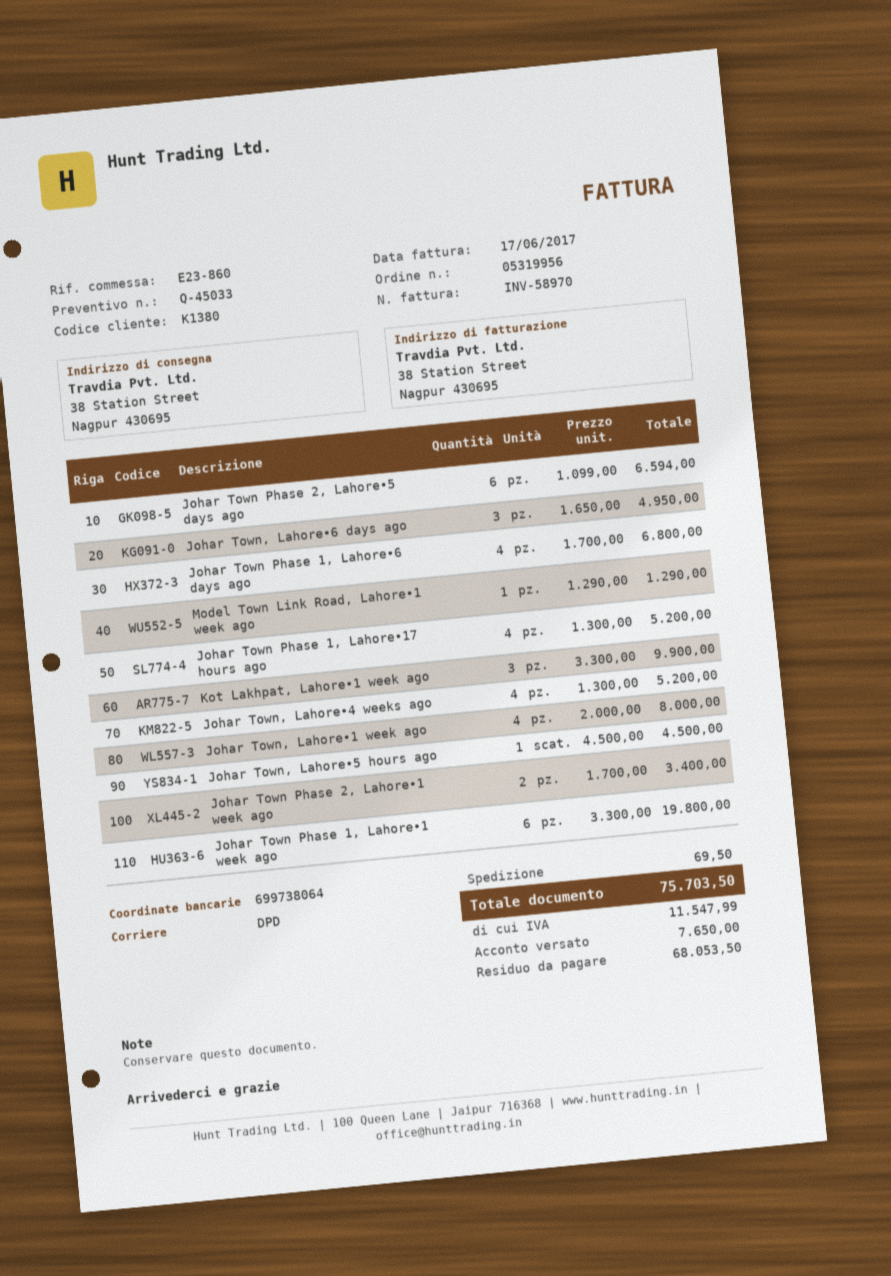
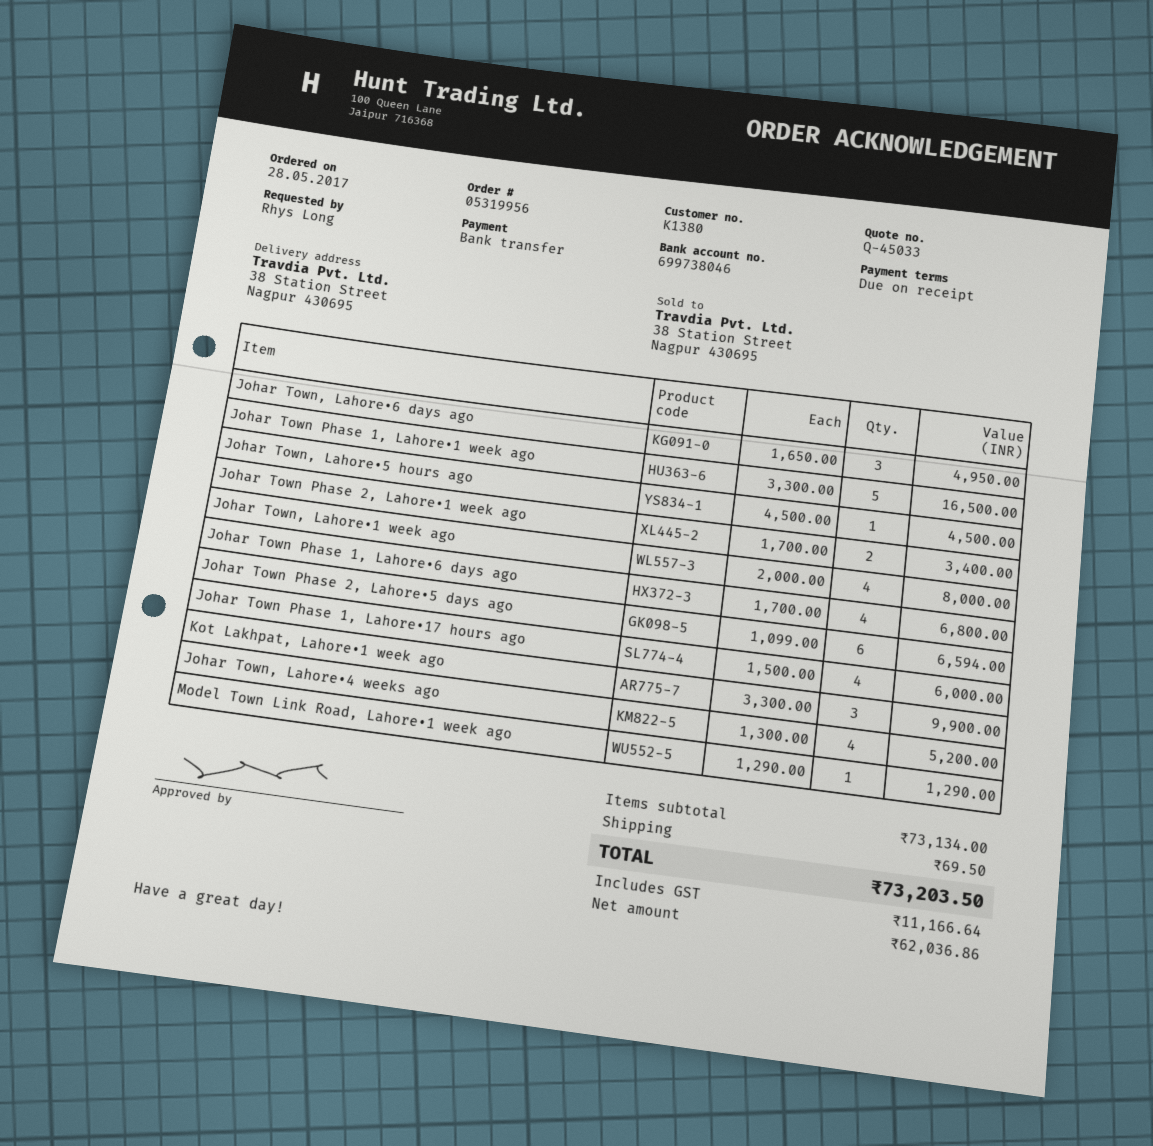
bank account: 699738064 -> 699738046
Johar Town Phase 1, Lahore•17 hours ago: 4 x 1300.00 = 5200.00 -> 4 x 1500.00 = 6000.00
Johar Town Phase 1, Lahore•1 week ago: 6 x 3300.00 = 19800.00 -> 5 x 3300.00 = 16500.00
tax: 11547.99 -> 11166.64
total: 75703.50 -> 73203.50

